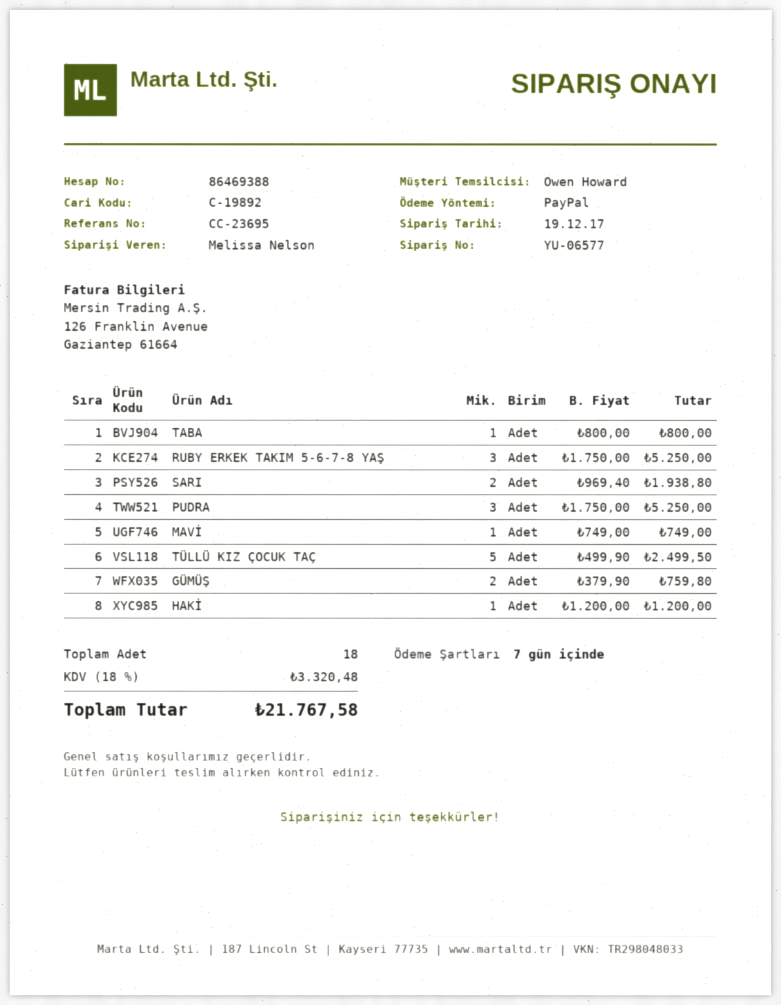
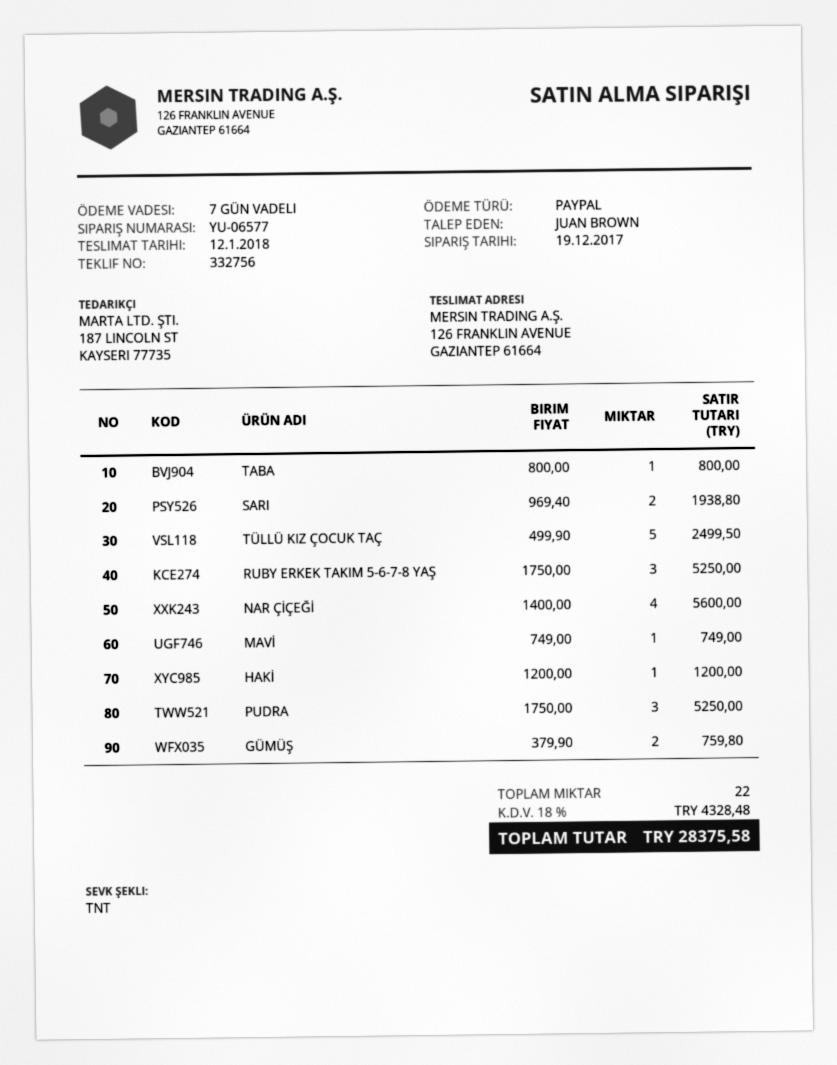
ordered by: Melissa Nelson -> JUAN BROWN
NAR ÇİÇEĞİ: none -> 4 x 1400.00 = 5600.00
total quantity: 18 -> 22
tax: 18% = 3320.48 -> 18% = 4328.48
total: 21767.58 -> 28375.58

